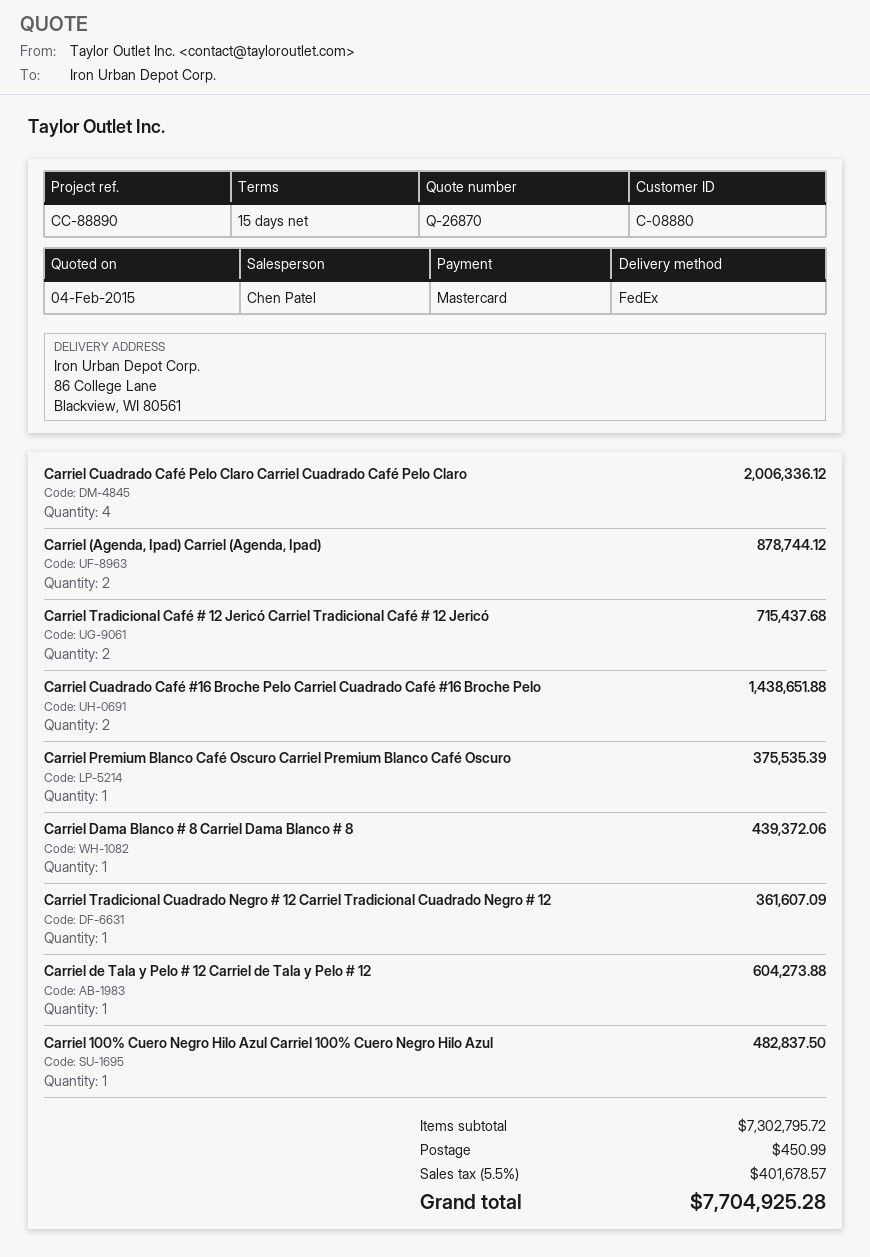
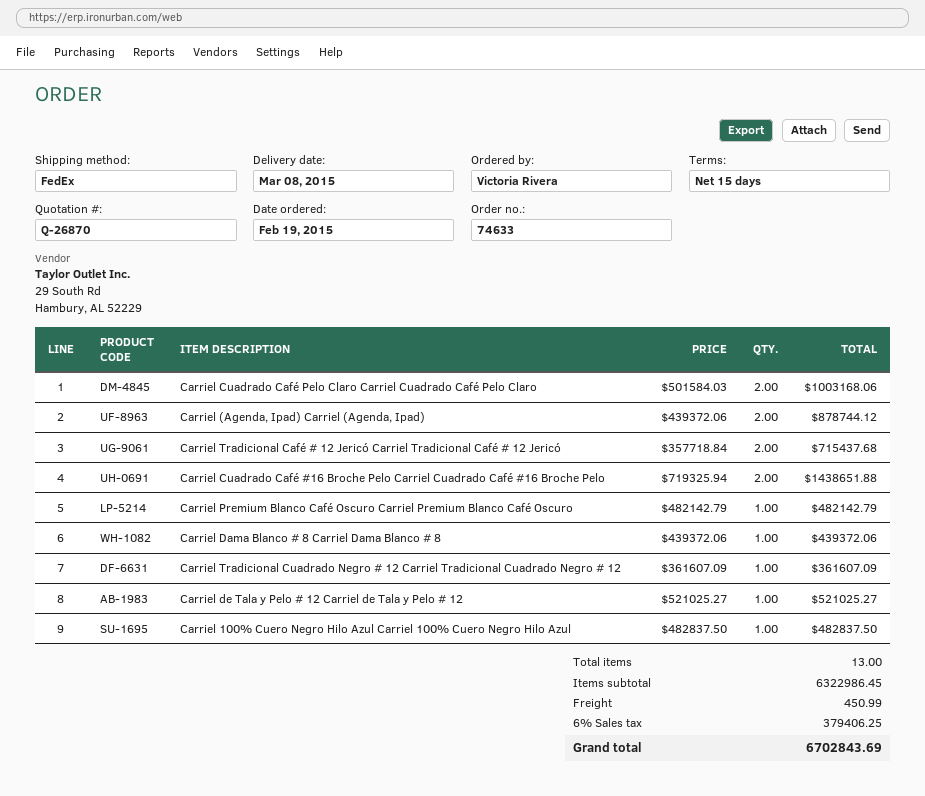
Carriel Cuadrado Café Pelo Claro Carriel Cuadrado Café Pelo Claro: 4 for 2006336.12 -> 2 for 1003168.06
Carriel Premium Blanco Café Oscuro Carriel Premium Blanco Café Oscuro: 1 for 375535.39 -> 1 for 482142.79
Carriel de Tala y Pelo # 12 Carriel de Tala y Pelo # 12: 1 for 604273.88 -> 1 for 521025.27
subtotal: 7302795.72 -> 6322986.45
tax: 5.5% = 401678.57 -> 6% = 379406.25
total: 7704925.28 -> 6702843.69

